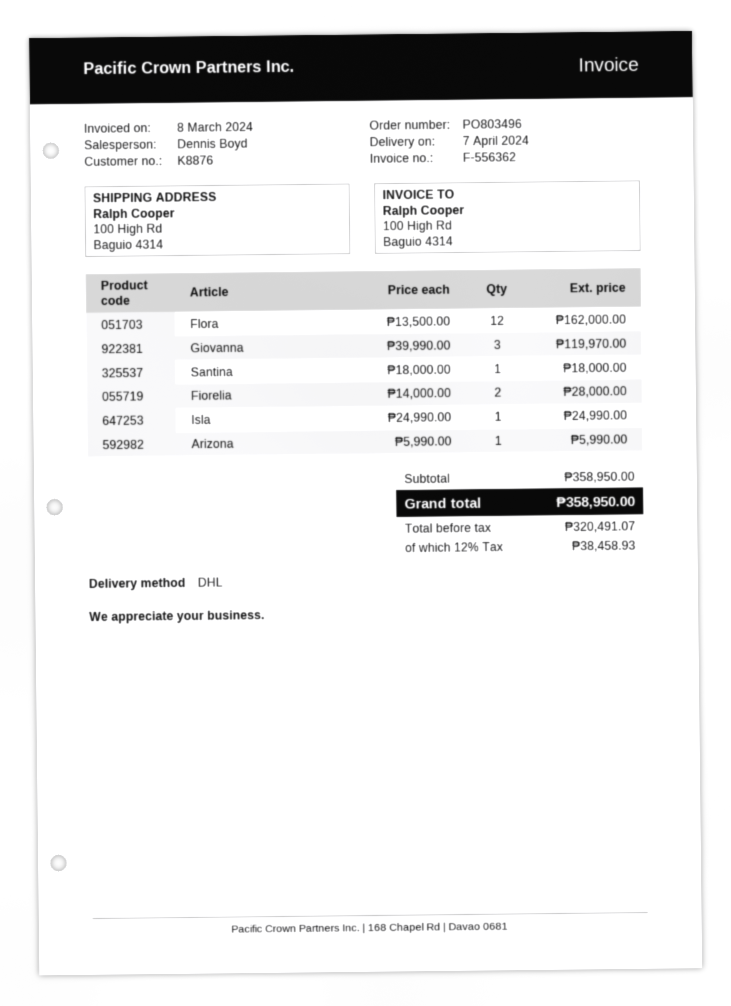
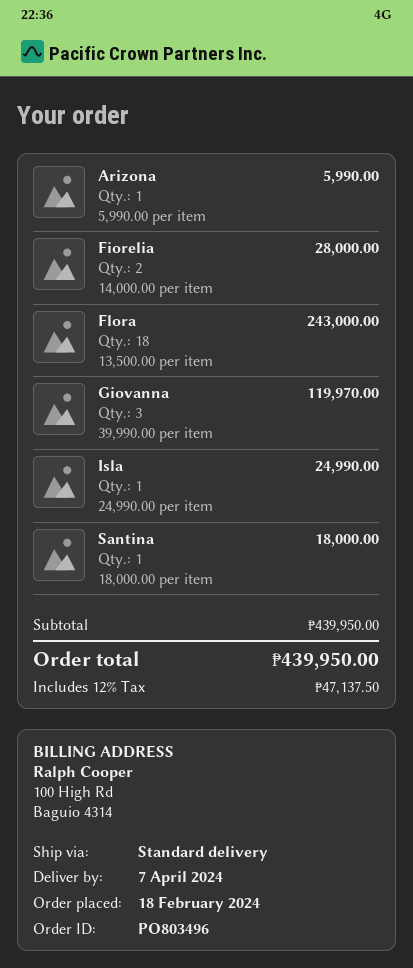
shipping method: DHL -> standard
Flora: 12 x 13500.00 = 162000.00 -> 18 x 13500.00 = 243000.00
subtotal: 358950.00 -> 439950.00
tax: 12% = 38458.93 -> 12% = 47137.50
total: 358950.00 -> 439950.00

